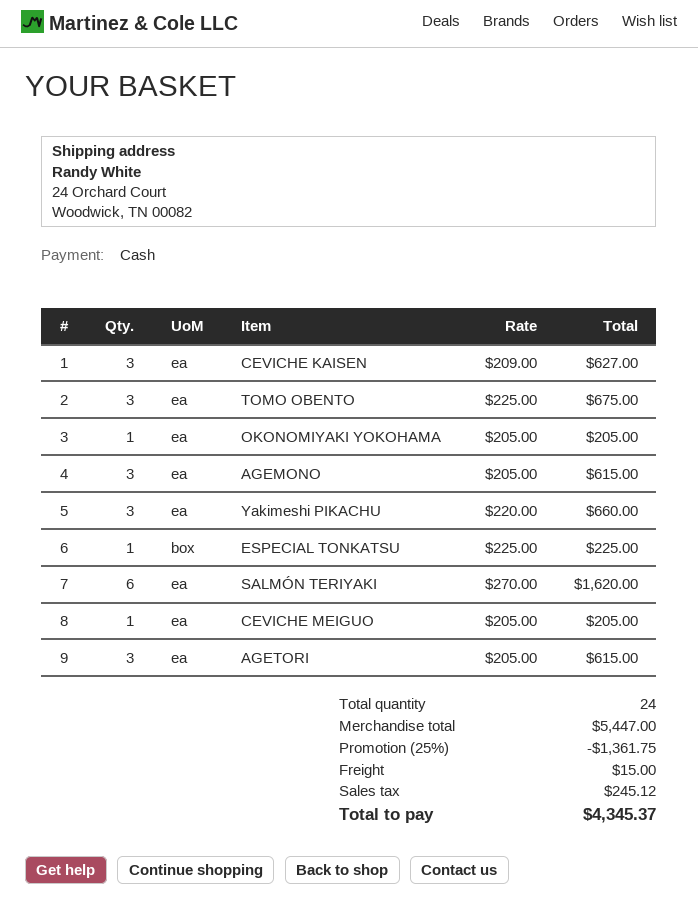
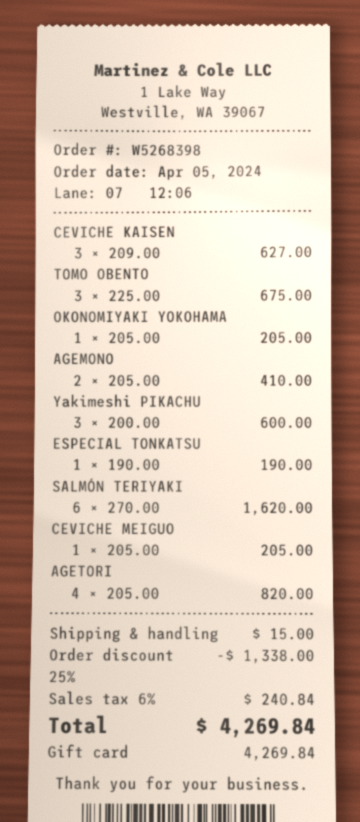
payment method: cash -> gift card
AGEMONO: 3 x 205.00 = 615.00 -> 2 x 205.00 = 410.00
Yakimeshi PIKACHU: 3 x 220.00 = 660.00 -> 3 x 200.00 = 600.00
ESPECIAL TONKATSU: 1 x 225.00 = 225.00 -> 1 x 190.00 = 190.00
AGETORI: 3 x 205.00 = 615.00 -> 4 x 205.00 = 820.00
discount: 25% = 1361.75 -> 25% = 1338.00
tax: 245.12 -> 240.84
total: 4345.37 -> 4269.84

